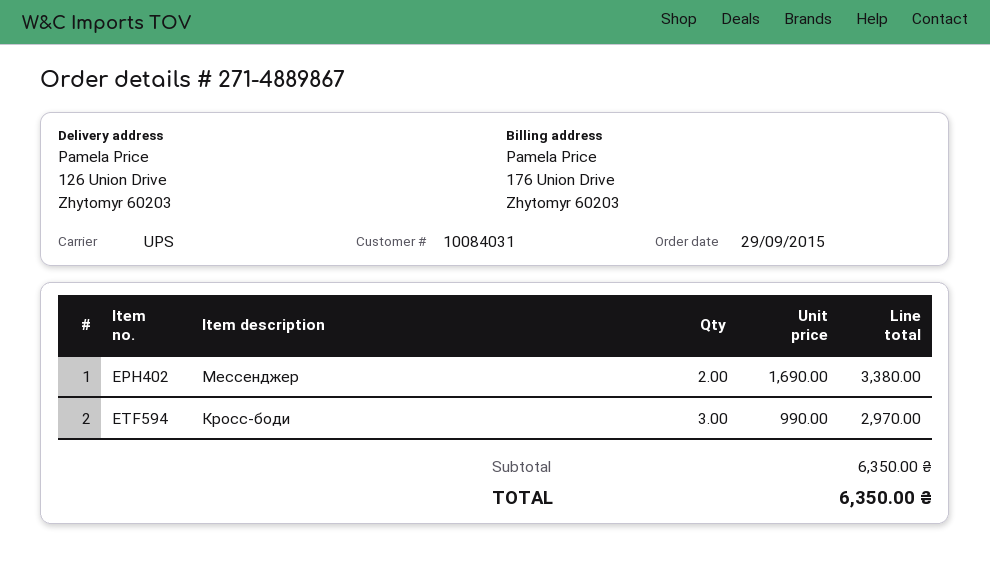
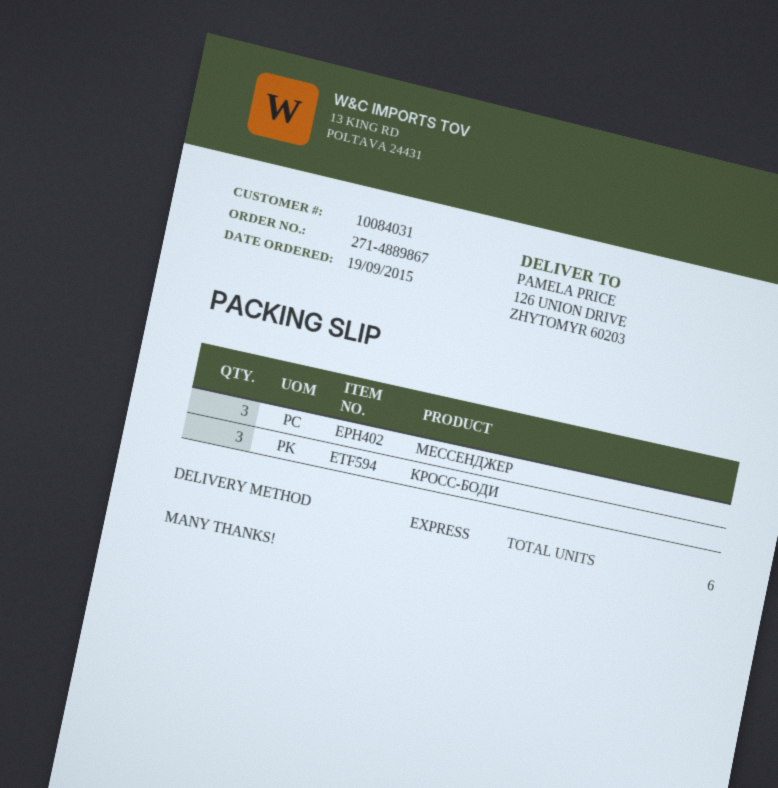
order date: 2015-09-29 -> 2015-09-19
shipping method: UPS -> express
Мессенджер: 2 -> 3

